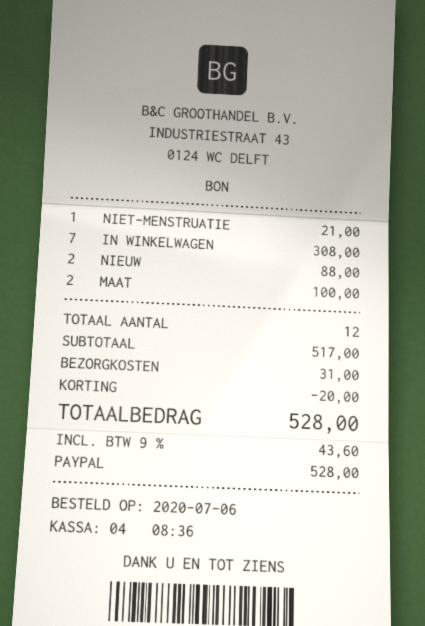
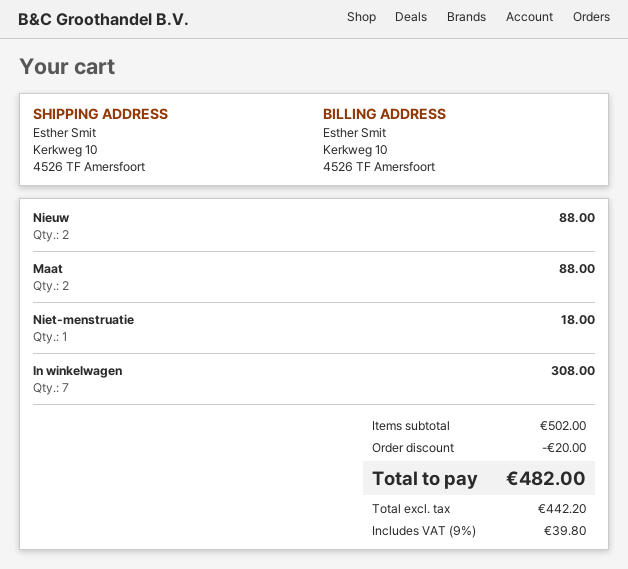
NIET-MENSTRUATIE: 1 for 21.00 -> 1 for 18.00
MAAT: 2 for 100.00 -> 2 for 88.00
subtotal: 517.00 -> 502.00
shipping: 31.00 -> none
tax: 9% = 43.60 -> 9% = 39.80
total: 528.00 -> 482.00

